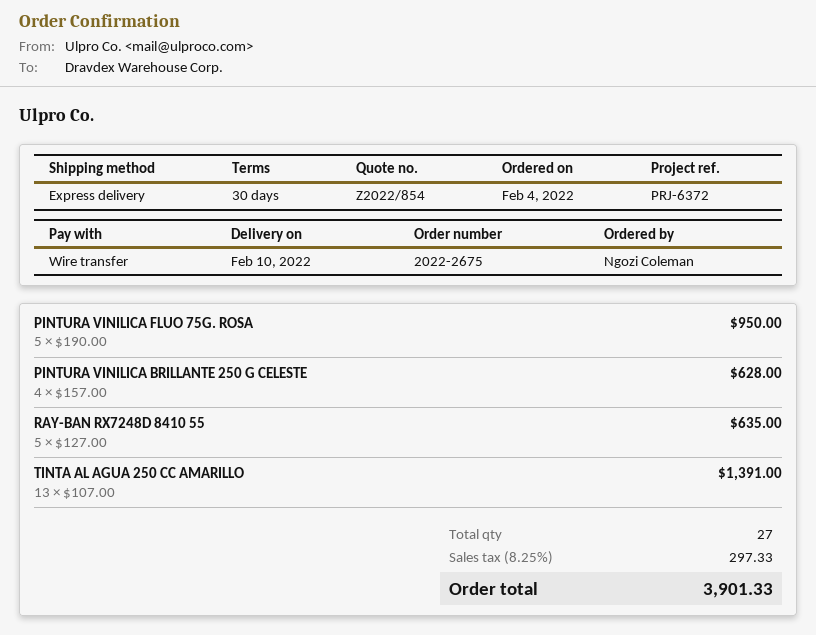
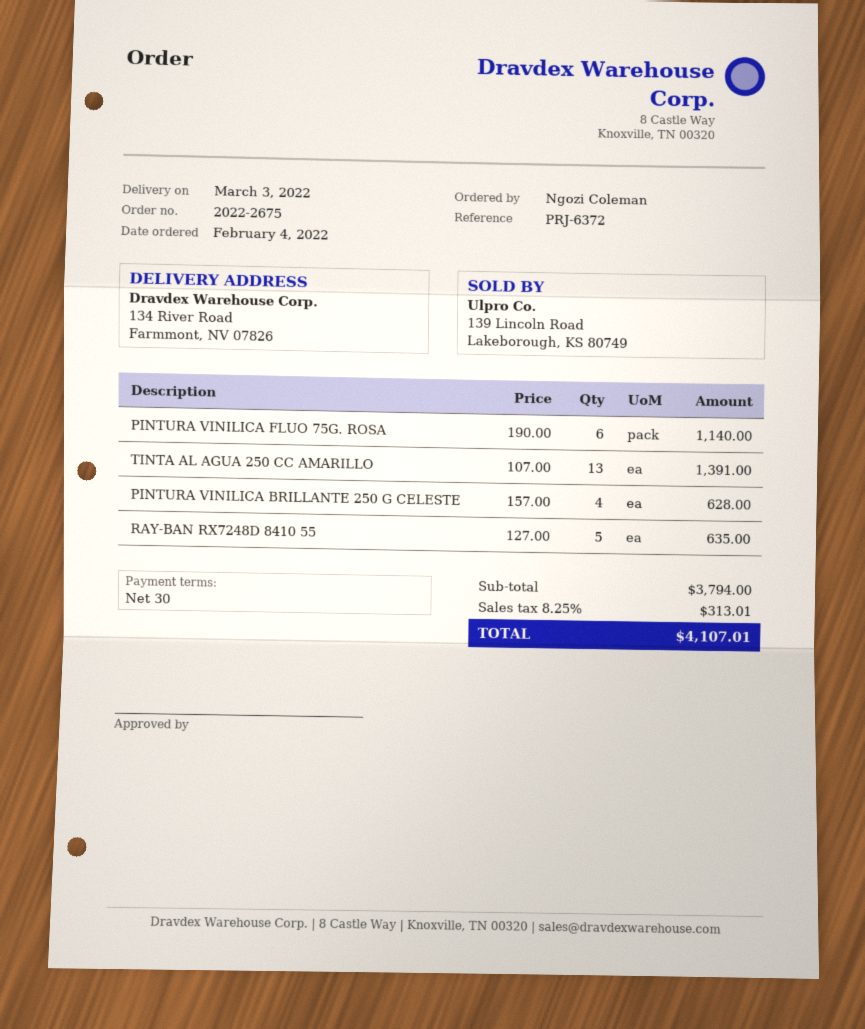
delivery date: 2022-02-10 -> 2022-03-03
PINTURA VINILICA FLUO 75G. ROSA: 5 x 190.00 = 950.00 -> 6 x 190.00 = 1140.00
tax: 8.25% = 297.33 -> 8.25% = 313.01
total: 3901.33 -> 4107.01

